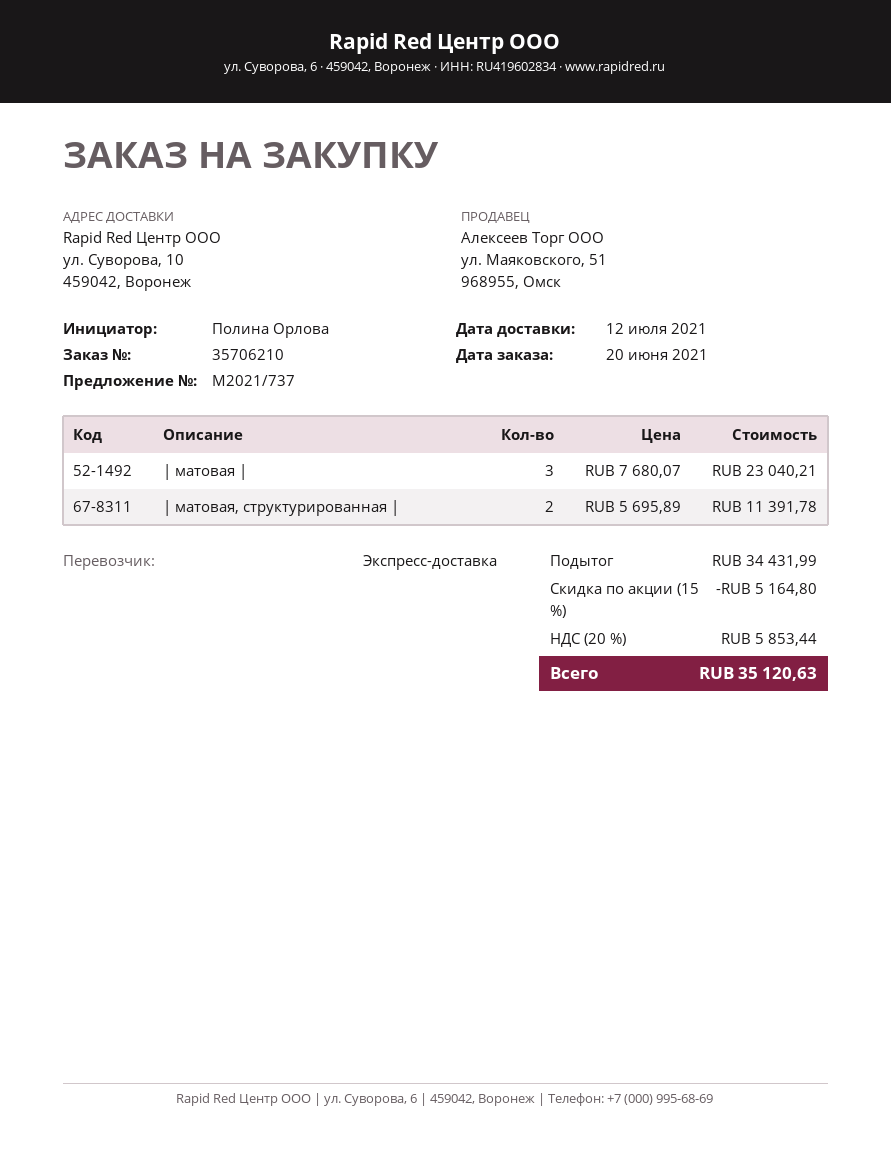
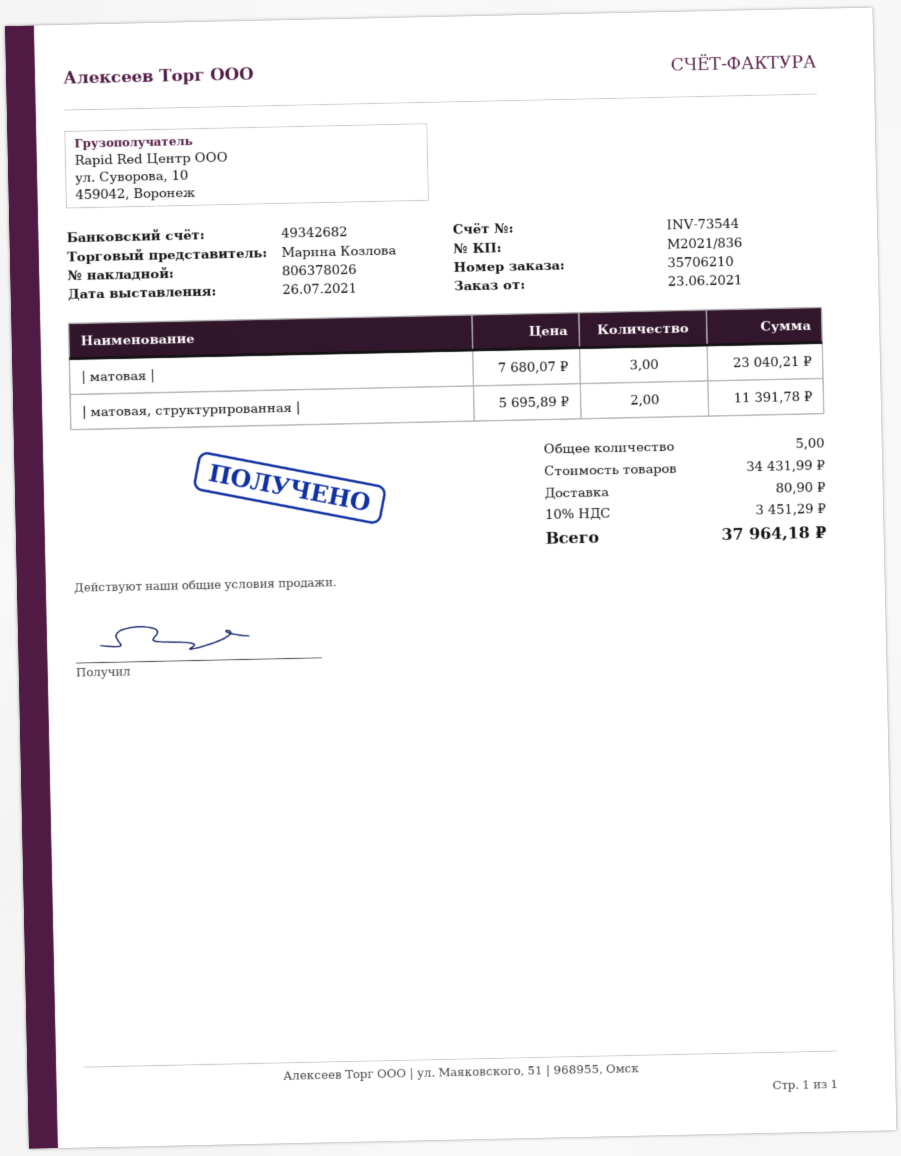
quote number: M2021/737 -> M2021/836
order date: 2021-06-20 -> 2021-06-23
discount: 15% = 5164.80 -> none
shipping: none -> 80.90
tax: 20% = 5853.44 -> 10% = 3451.29
total: 35120.63 -> 37964.18

